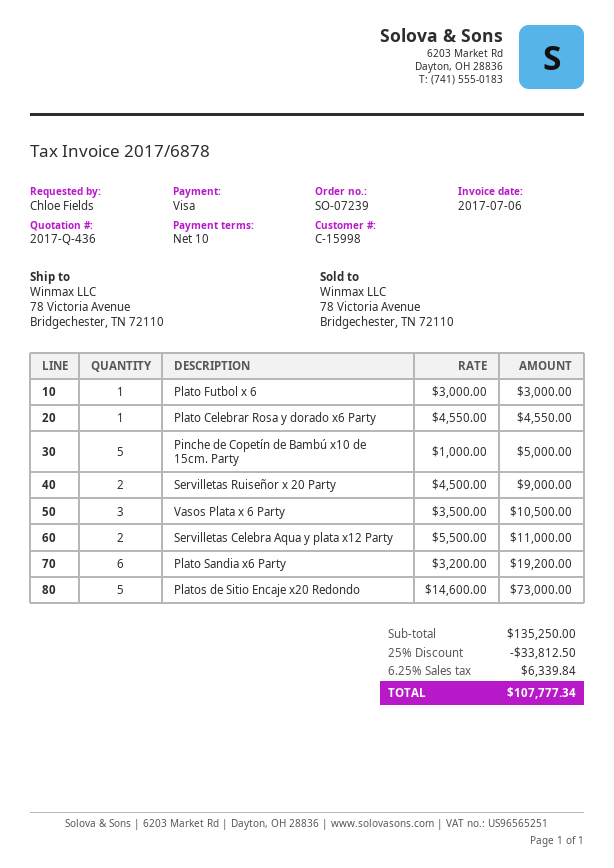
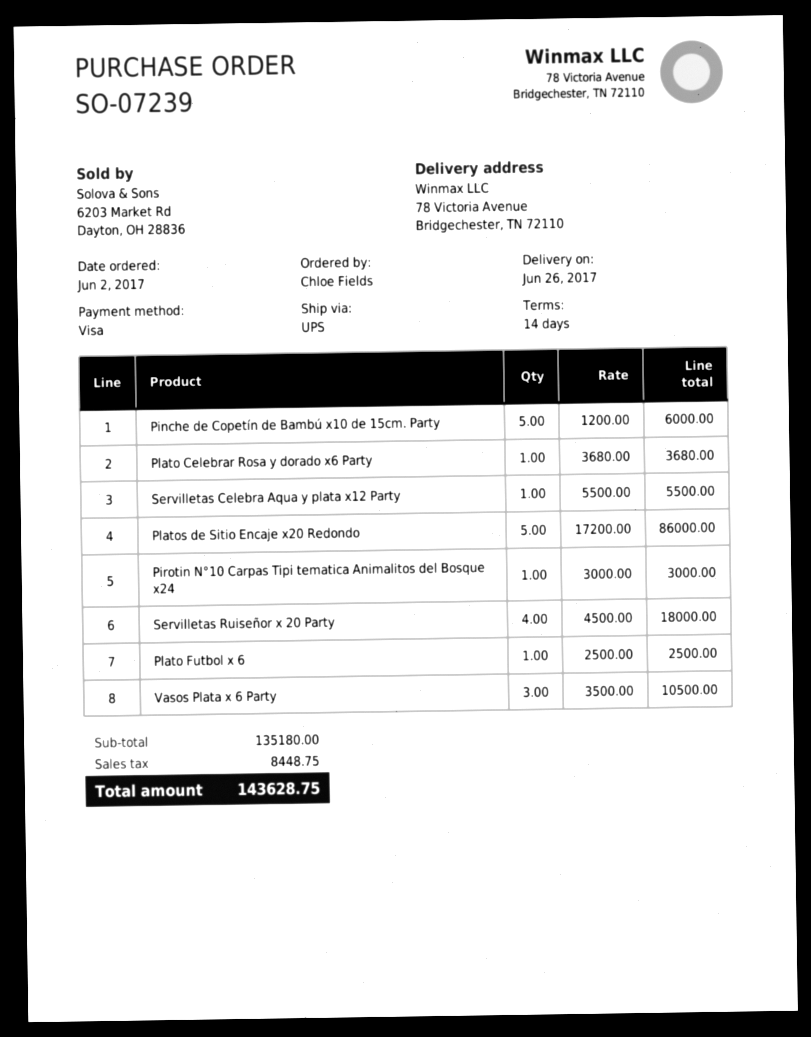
payment terms: 10 days -> 14 days
Plato Futbol x 6: 1 x 3000.00 = 3000.00 -> 1 x 2500.00 = 2500.00
Plato Celebrar Rosa y dorado x6 Party: 1 x 4550.00 = 4550.00 -> 1 x 3680.00 = 3680.00
Pinche de Copetín de Bambú x10 de 15cm. Party: 5 x 1000.00 = 5000.00 -> 5 x 1200.00 = 6000.00
Servilletas Ruiseñor x 20 Party: 2 x 4500.00 = 9000.00 -> 4 x 4500.00 = 18000.00
Servilletas Celebra Aqua y plata x12 Party: 2 x 5500.00 = 11000.00 -> 1 x 5500.00 = 5500.00
Plato Sandia x6 Party: 6 x 3200.00 = 19200.00 -> none
Platos de Sitio Encaje x20 Redondo: 5 x 14600.00 = 73000.00 -> 5 x 17200.00 = 86000.00
Pirotin N°10 Carpas Tipi tematica Animalitos del Bosque x24: none -> 1 x 3000.00 = 3000.00
subtotal: 135250.00 -> 135180.00
discount: 25% = 33812.50 -> none
tax: 6339.84 -> 8448.75
total: 107777.34 -> 143628.75

